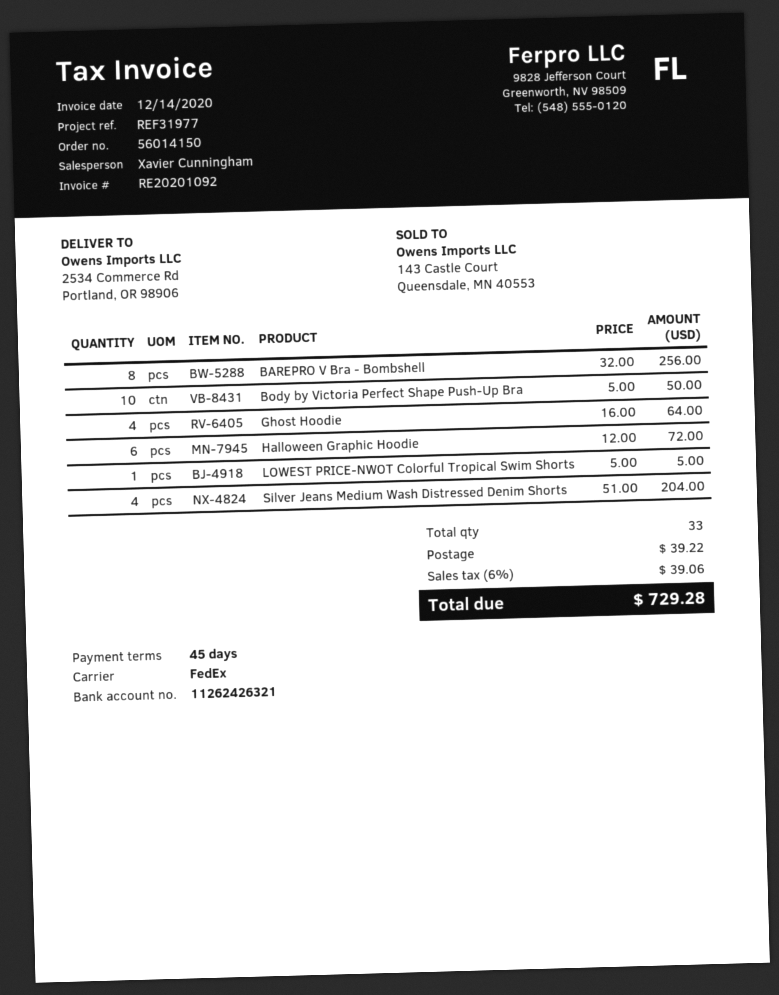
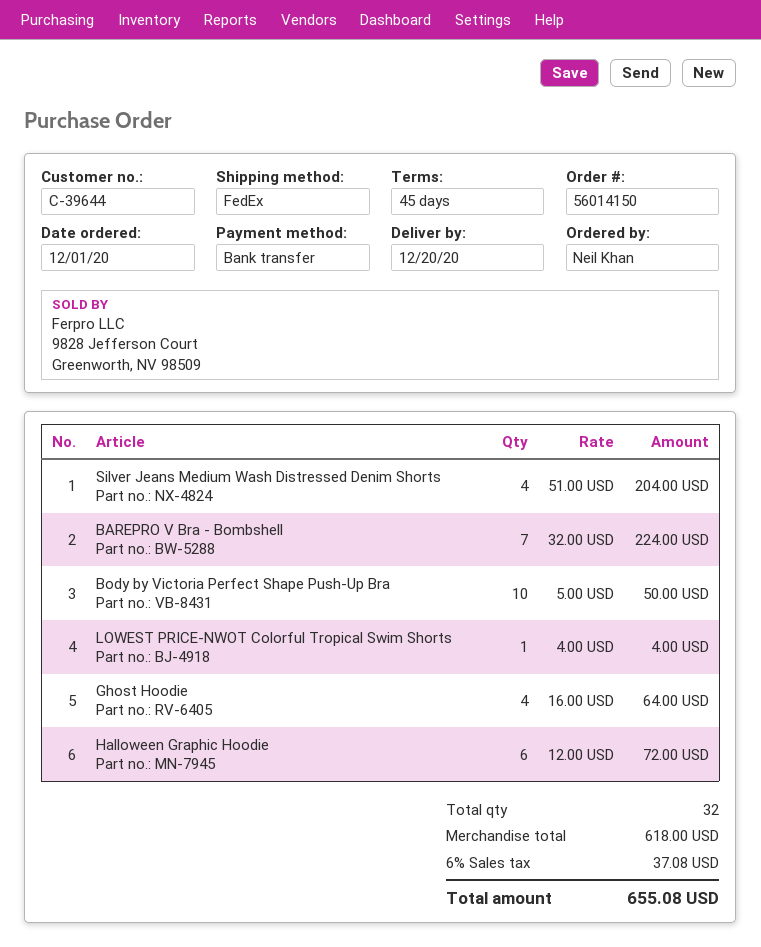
BAREPRO V Bra - Bombshell: 8 x 32.00 = 256.00 -> 7 x 32.00 = 224.00
LOWEST PRICE-NWOT Colorful Tropical Swim Shorts: 1 x 5.00 = 5.00 -> 1 x 4.00 = 4.00
total quantity: 33 -> 32
shipping: 39.22 -> none
tax: 6% = 39.06 -> 6% = 37.08
total: 729.28 -> 655.08

